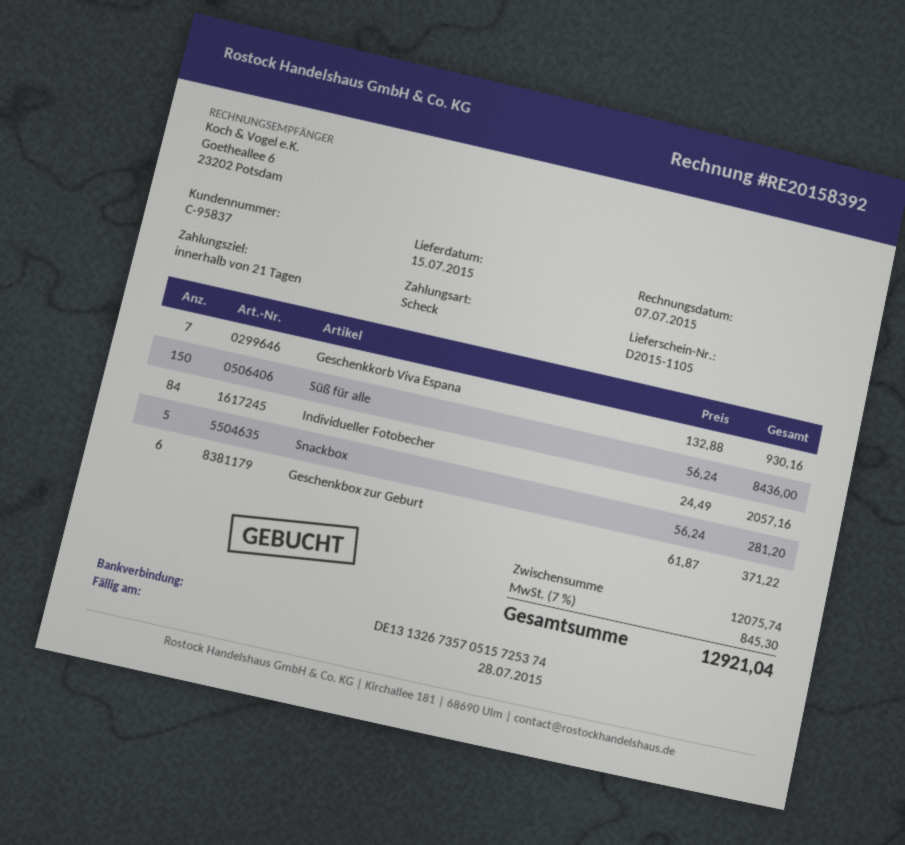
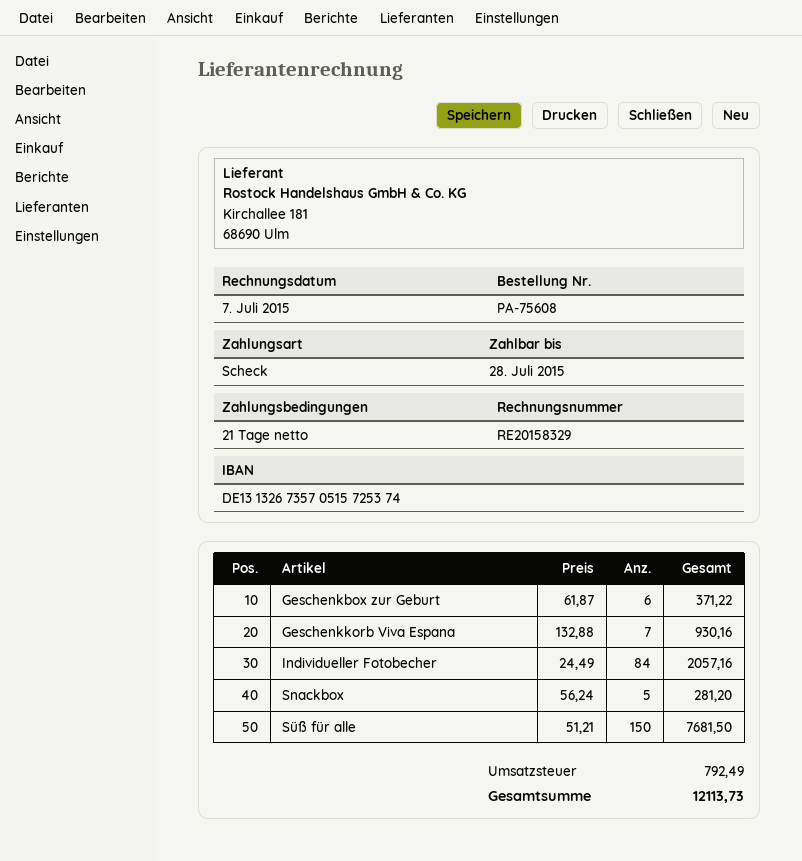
invoice number: RE20158392 -> RE20158329
Süß für alle: 150 x 56.24 = 8436.00 -> 150 x 51.21 = 7681.50
tax: 845.30 -> 792.49
total: 12921.04 -> 12113.73

